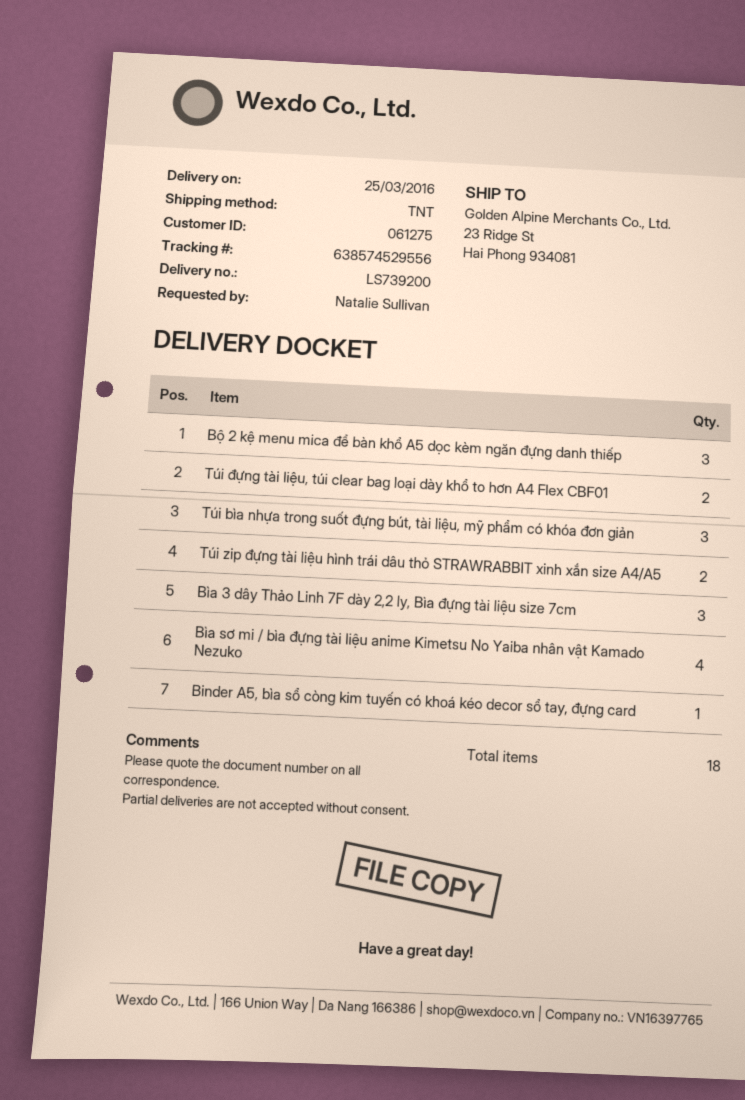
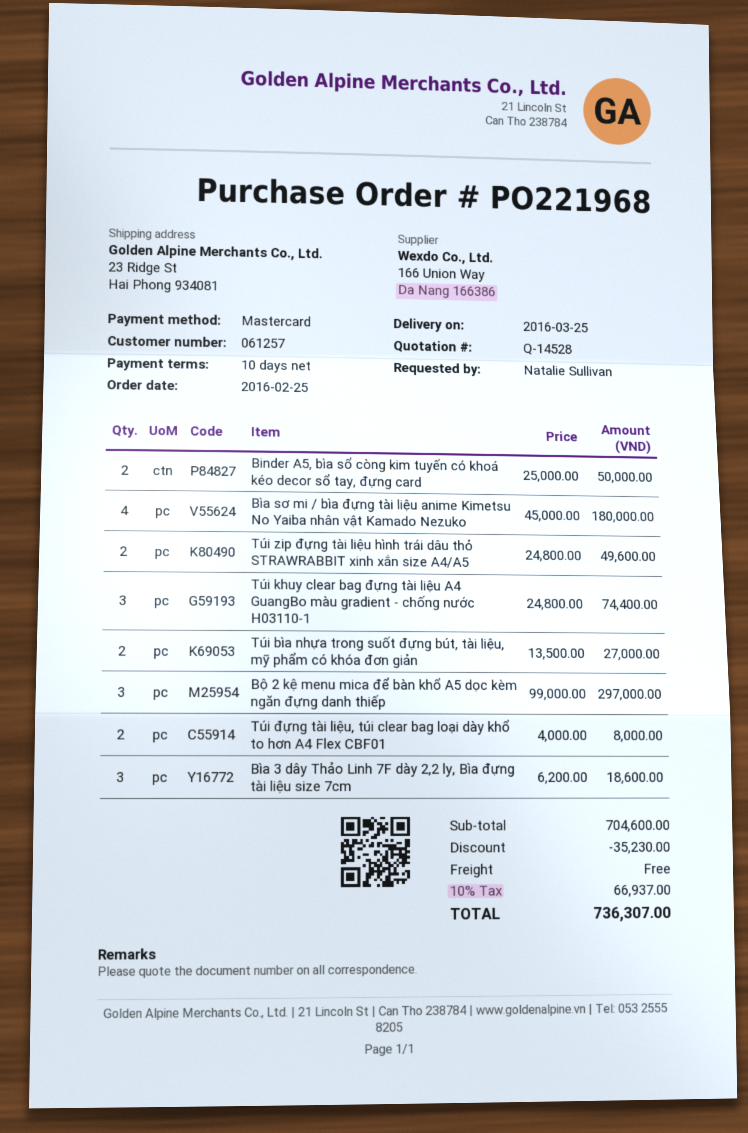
customer number: 061275 -> 061257
Túi bìa nhựa trong suốt đựng bút, tài liệu, mỹ phẩm có khóa đơn giản: 3 -> 2
Binder A5, bìa sổ còng kim tuyến có khoá kéo decor sổ tay, đựng card: 1 -> 2
Túi khuy clear bag đựng tài liệu A4 GuangBo màu gradient - chống nước H03110-1: none -> 3

